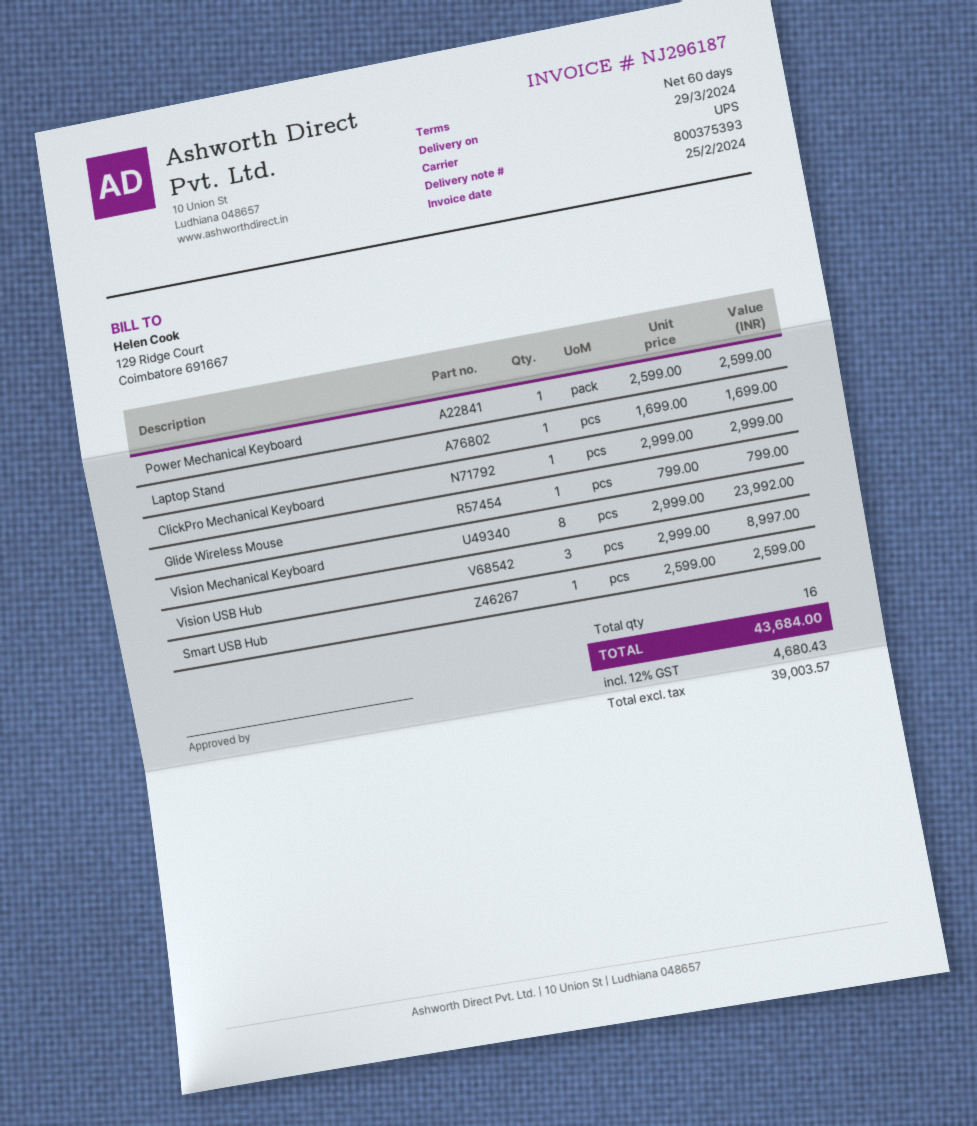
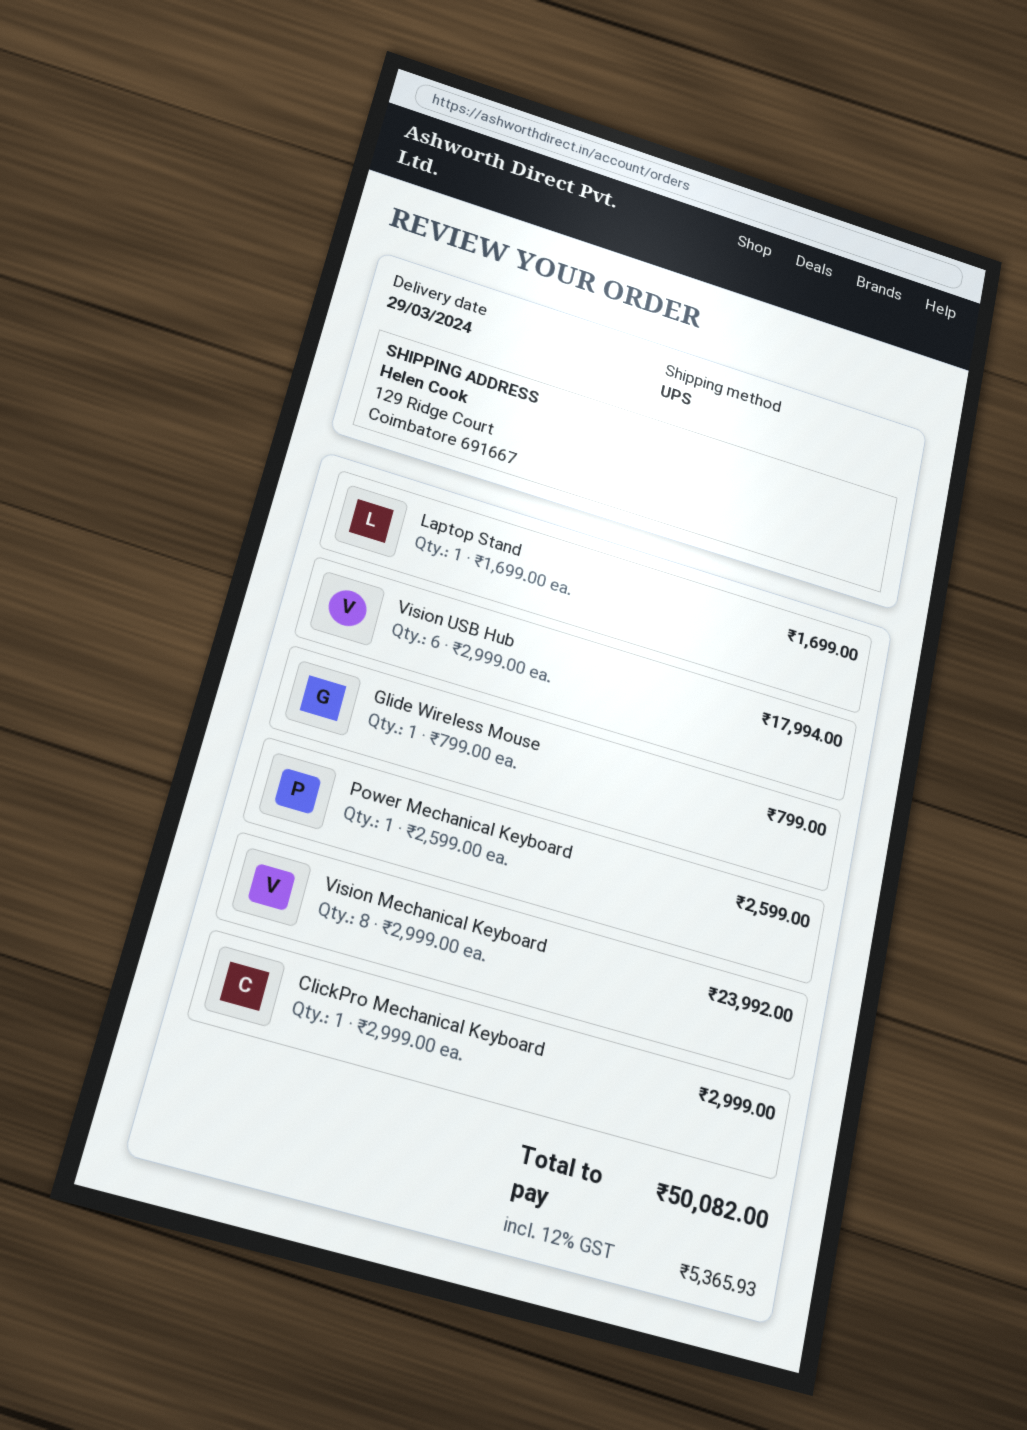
Vision USB Hub: 3 x 2999.00 = 8997.00 -> 6 x 2999.00 = 17994.00
Smart USB Hub: 1 x 2599.00 = 2599.00 -> none
tax: 12% = 4680.43 -> 12% = 5365.93
total: 43684.00 -> 50082.00

